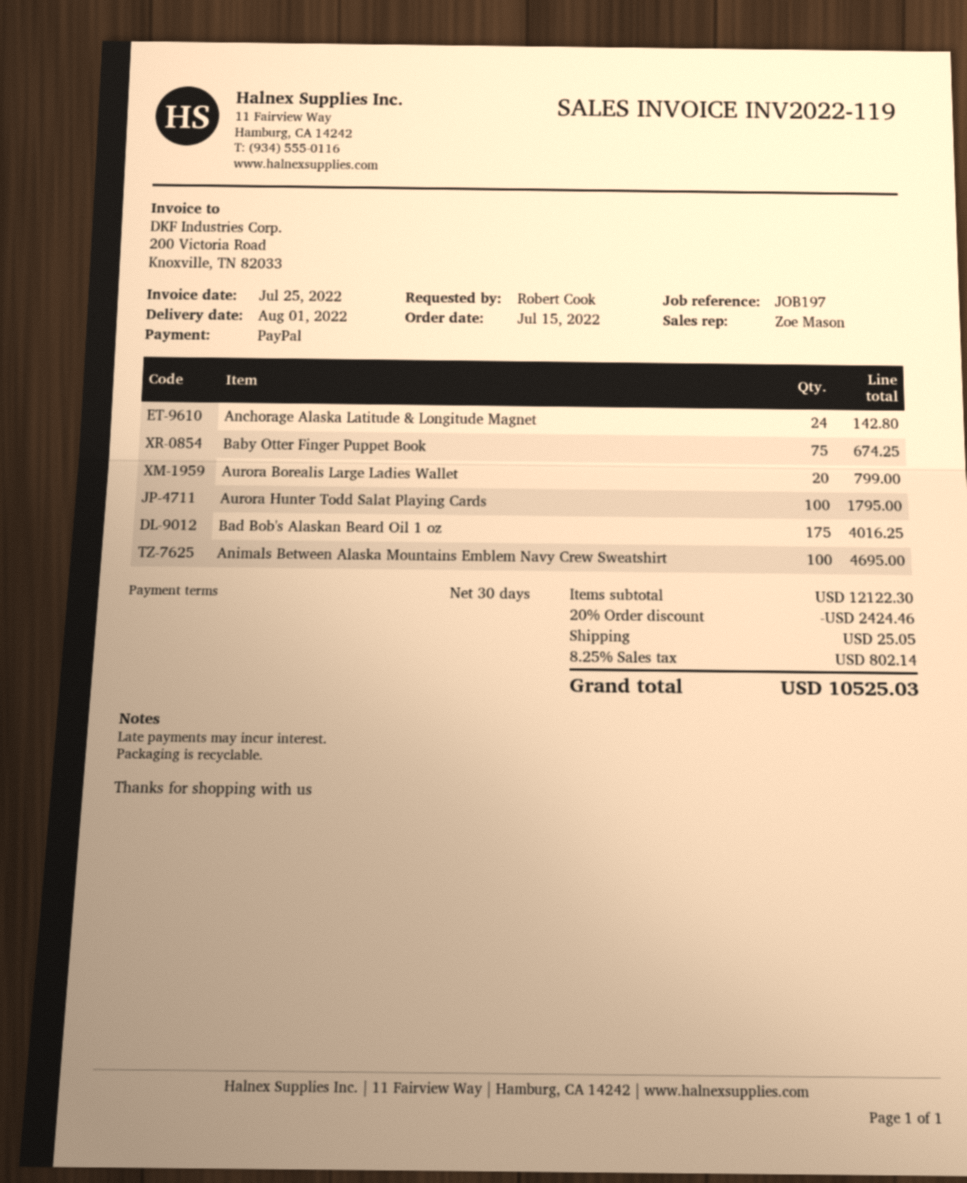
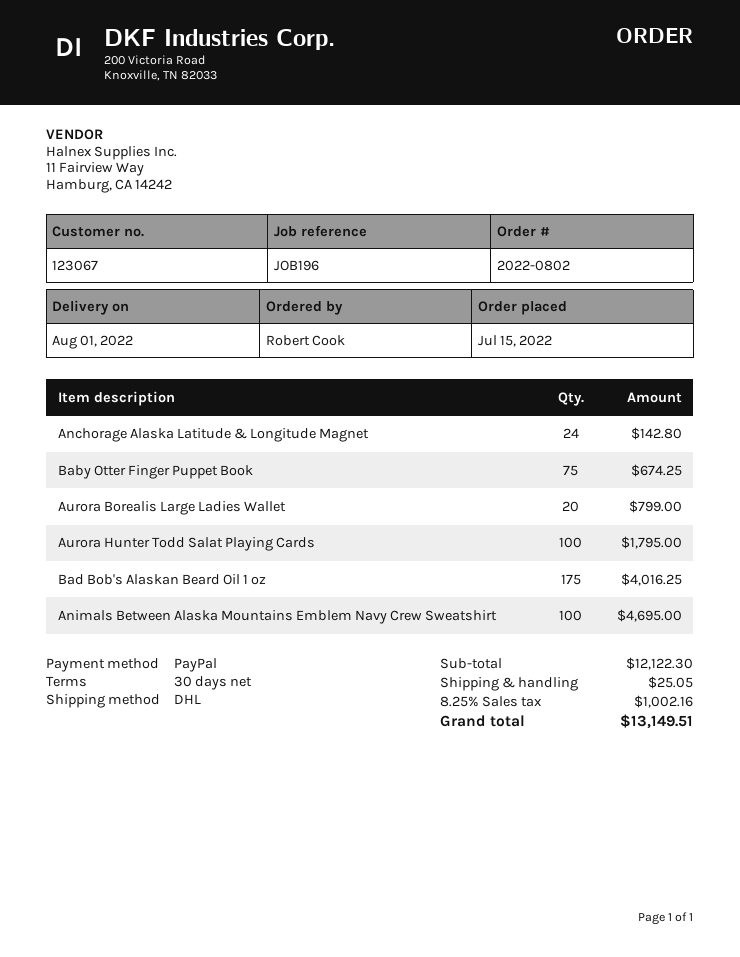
reference: JOB197 -> JOB196
discount: 20% = 2424.46 -> none
tax: 8.25% = 802.14 -> 8.25% = 1002.16
total: 10525.03 -> 13149.51

